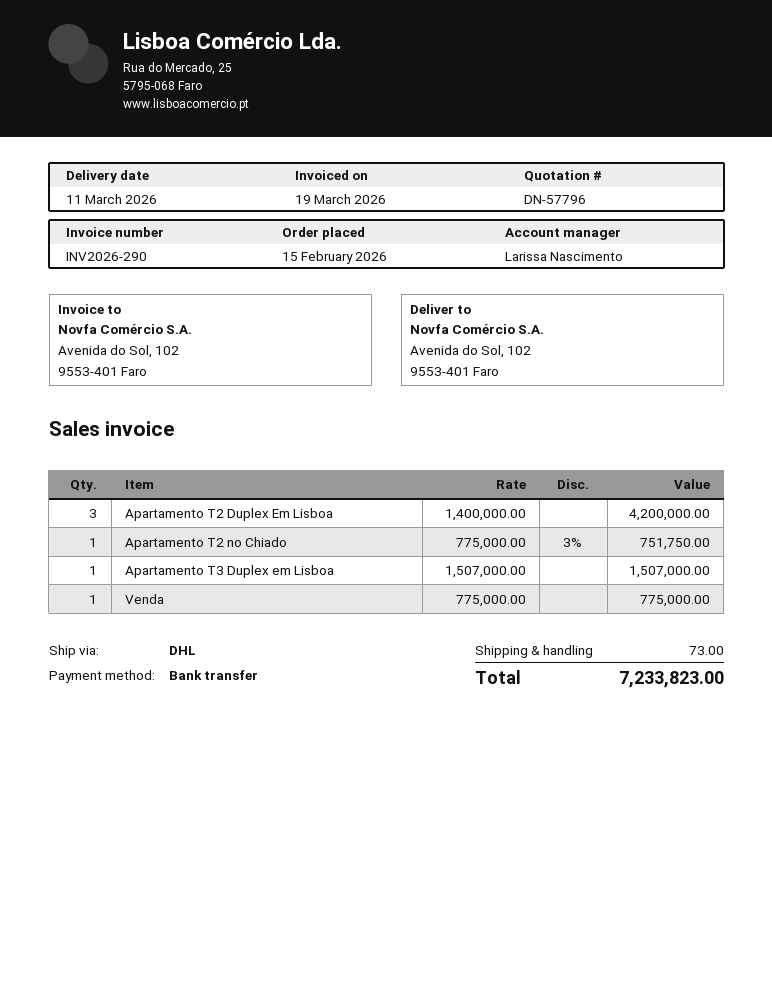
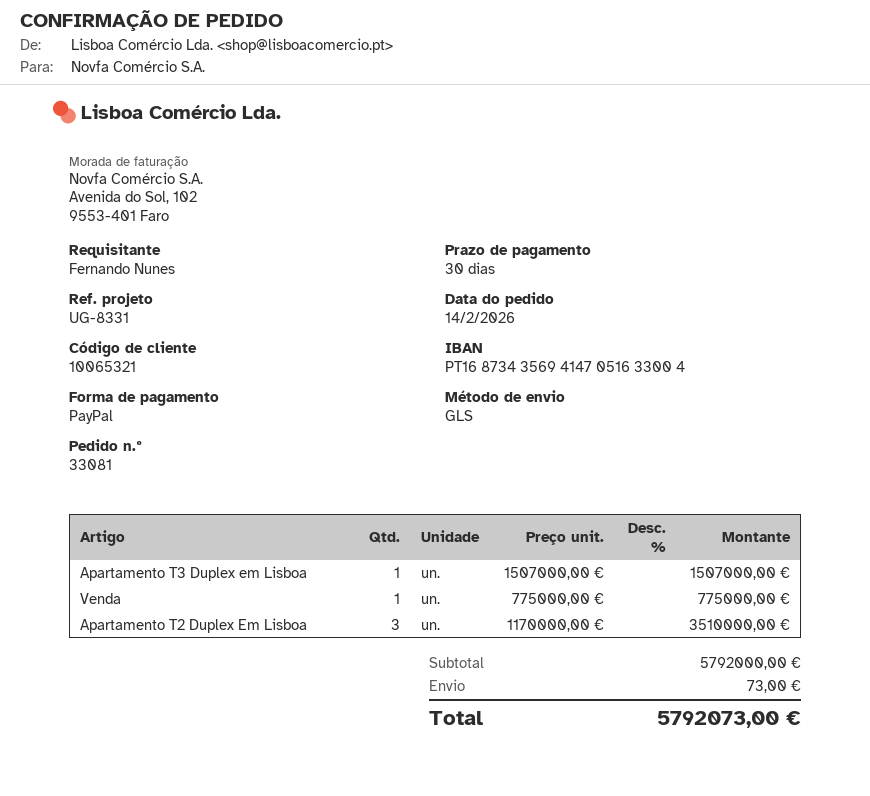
order date: 2026-02-15 -> 2026-02-14
payment method: bank transfer -> PayPal
shipping method: DHL -> GLS
Apartamento T2 Duplex Em Lisboa: 3 x 1400000.00 = 4200000.00 -> 3 x 1170000.00 = 3510000.00
Apartamento T2 no Chiado: 1 x 775000.00 - 3% = 751750.00 -> none
total: 7233823.00 -> 5792073.00

